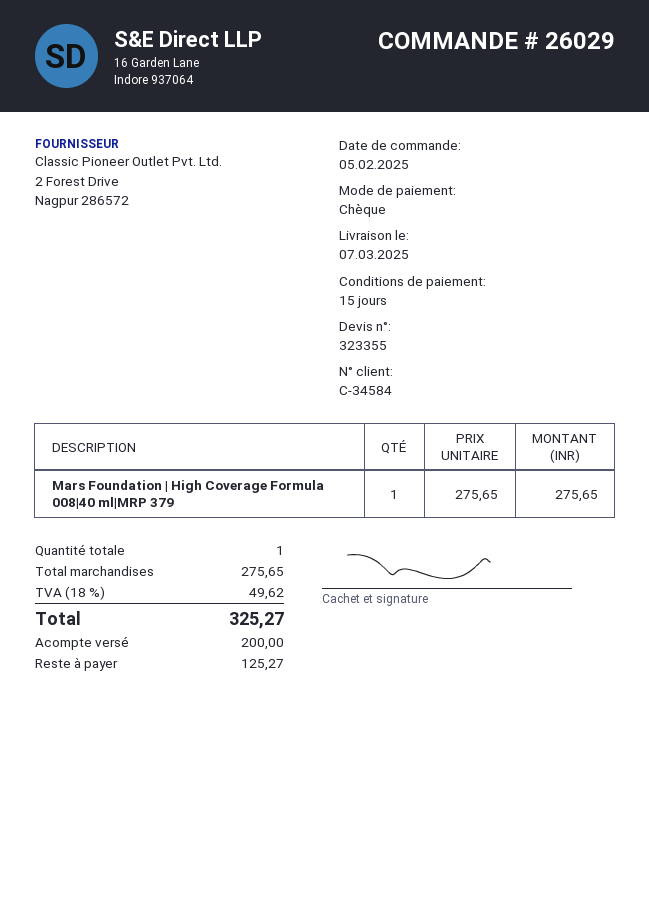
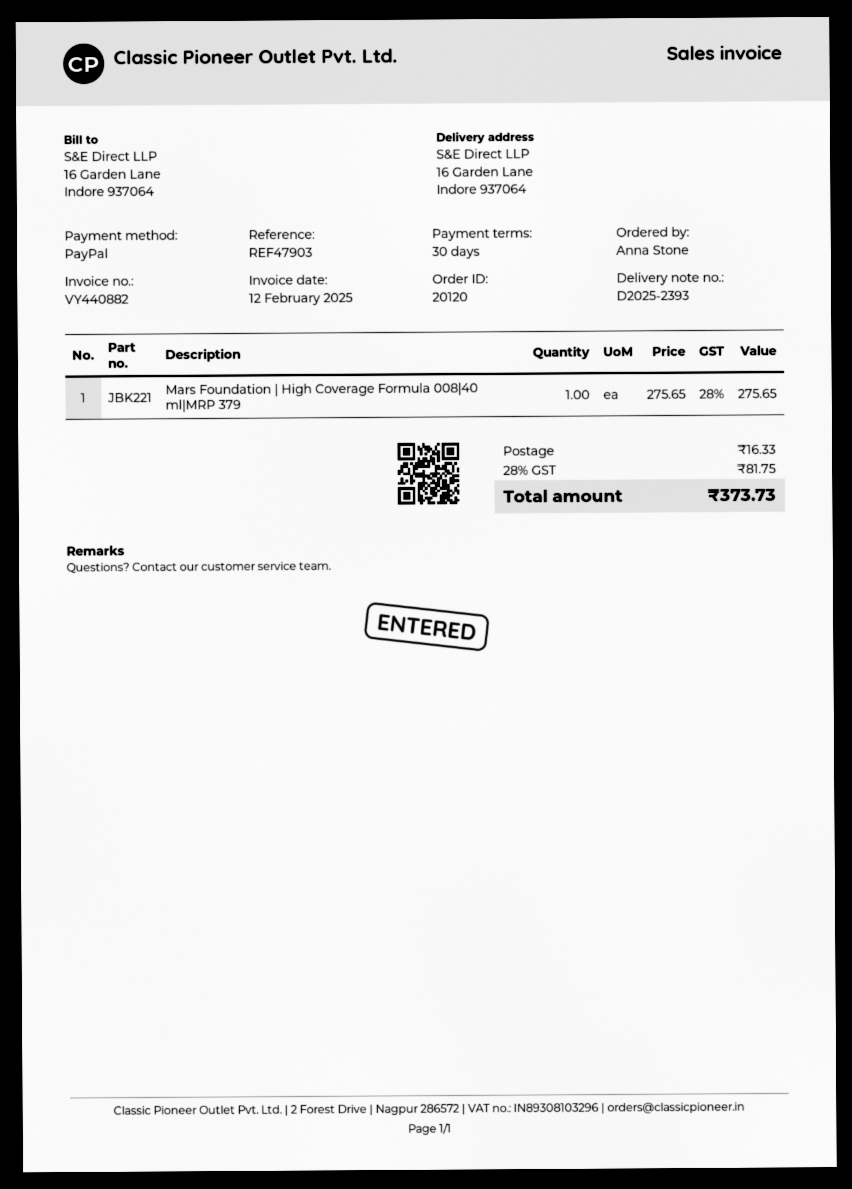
order number: 26029 -> 20120
payment terms: 15 days -> 30 days
payment method: cheque -> PayPal
shipping: none -> 16.33
tax: 18% = 49.62 -> 28% = 81.75
total: 325.27 -> 373.73

